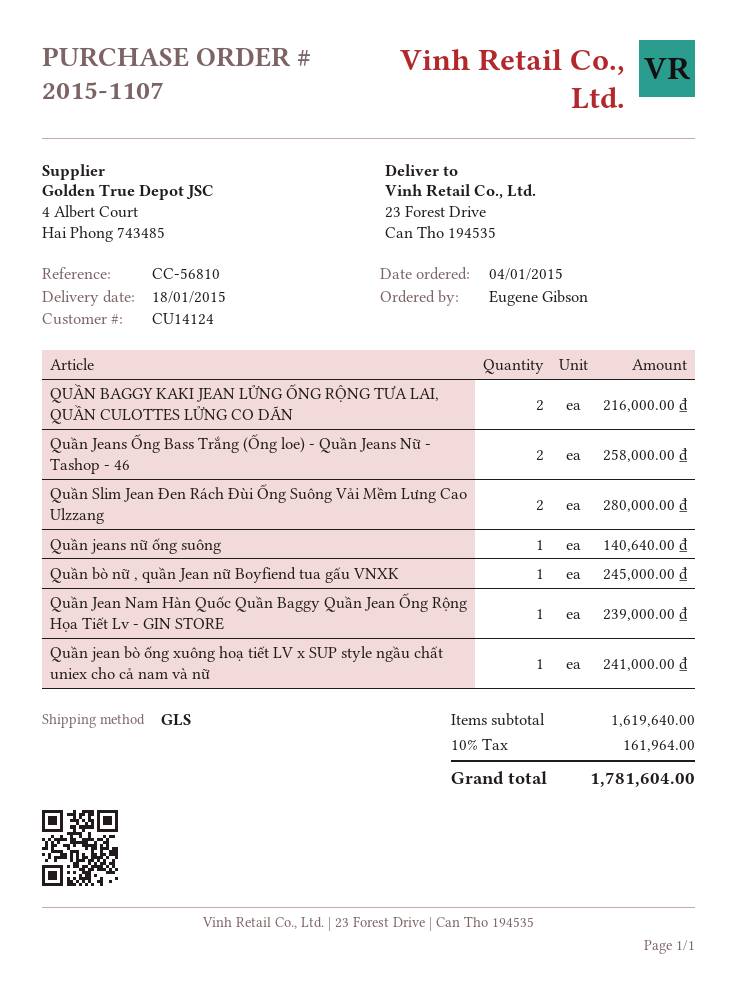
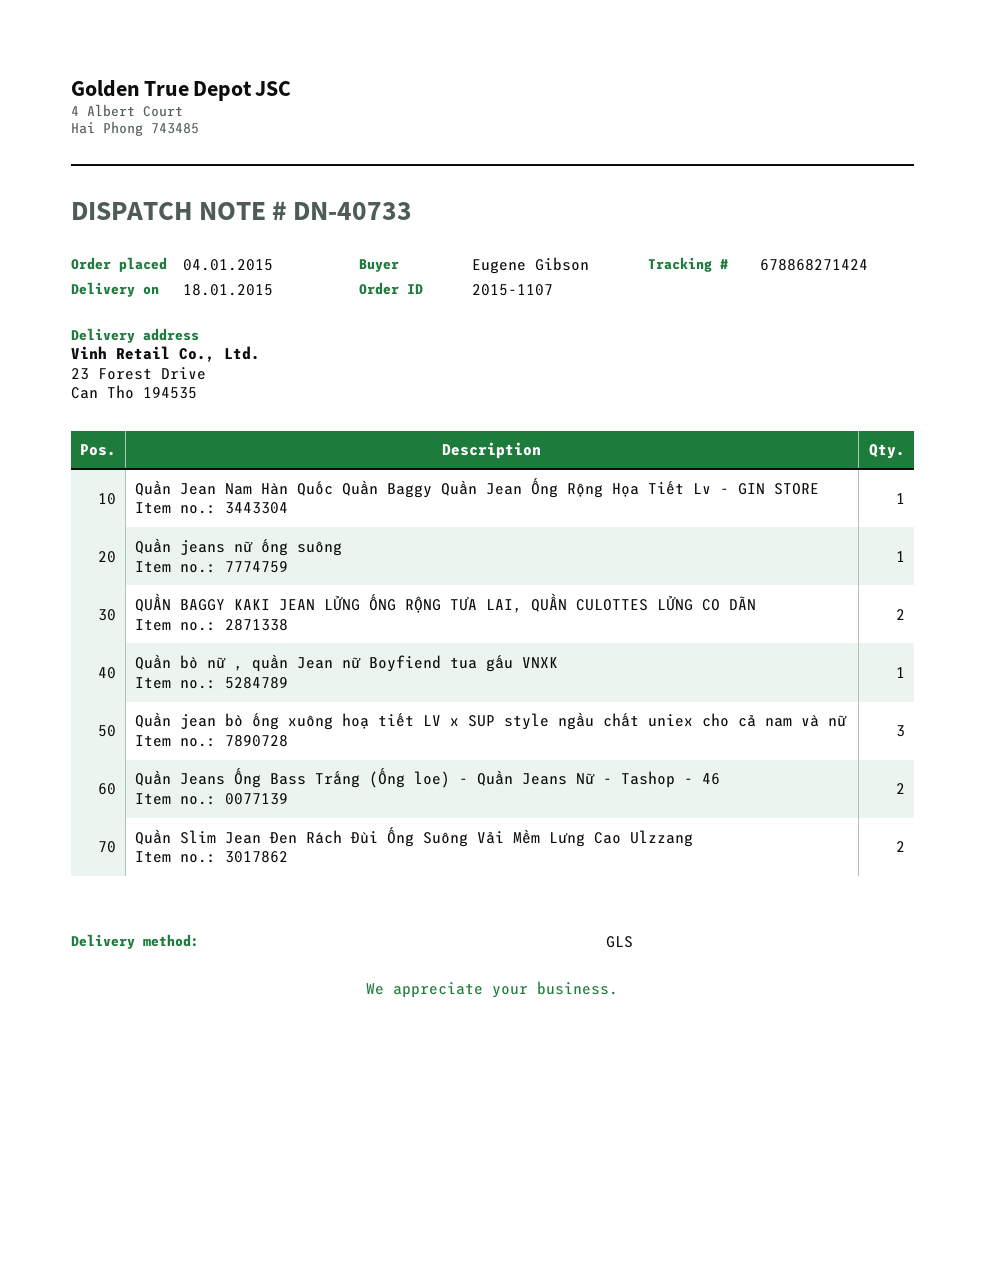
Quần jean bò ống xuông hoạ tiết LV x SUP style ngầu chất uniex cho cả nam và nữ: 1 -> 3

